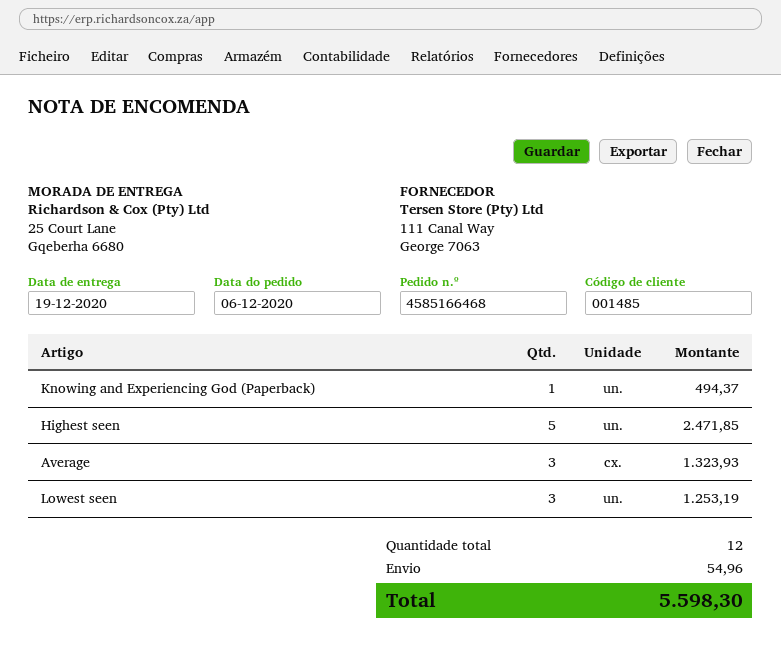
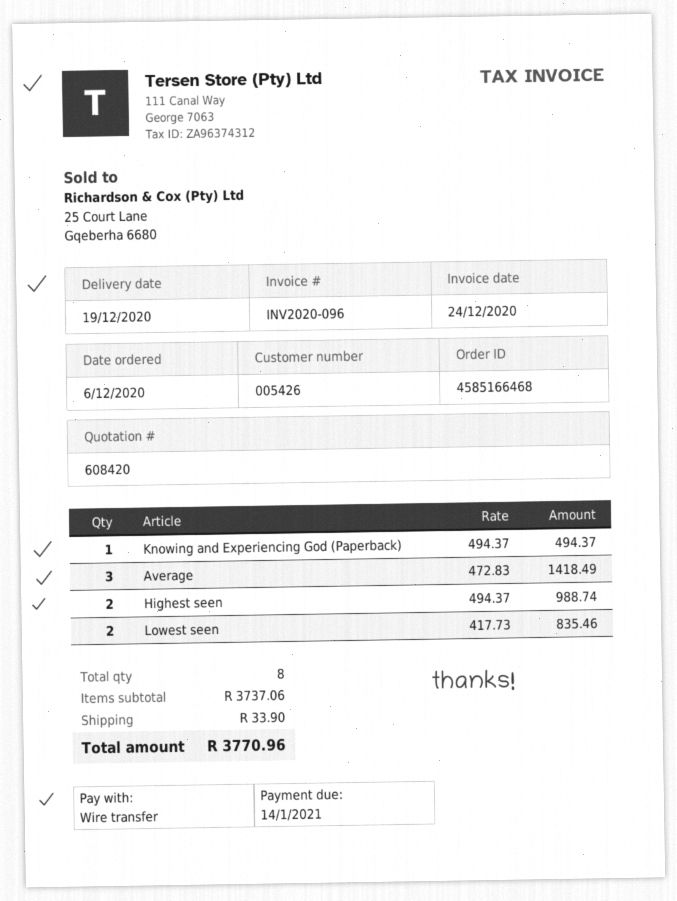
customer number: 001485 -> 005426
Highest seen: 5 for 2471.85 -> 2 for 988.74
Average: 3 for 1323.93 -> 3 for 1418.49
Lowest seen: 3 for 1253.19 -> 2 for 835.46
total quantity: 12 -> 8
shipping: 54.96 -> 33.90
total: 5598.30 -> 3770.96

